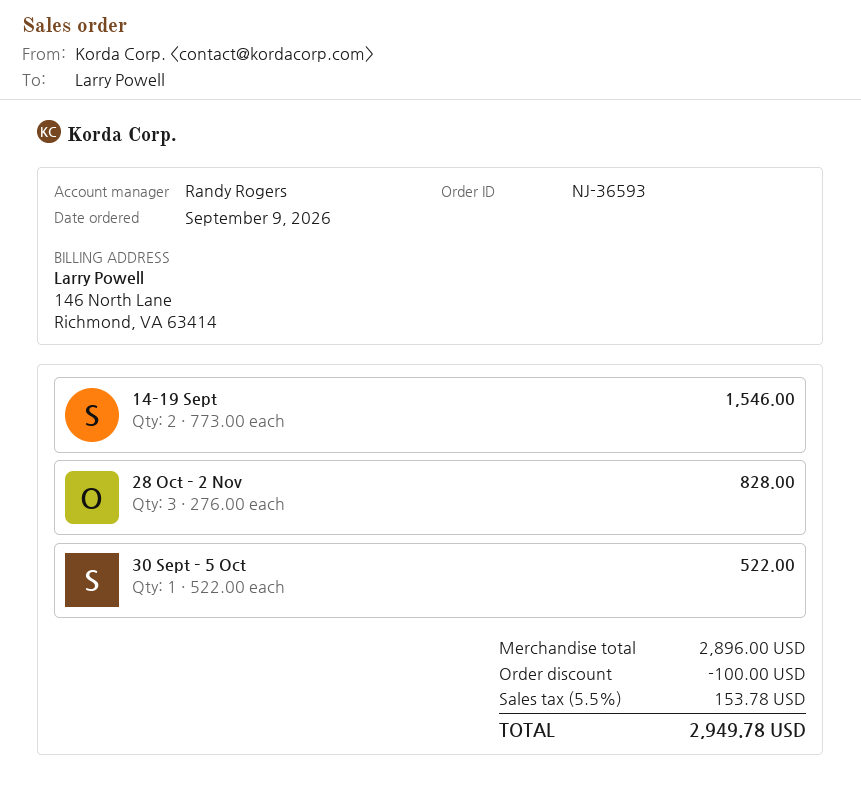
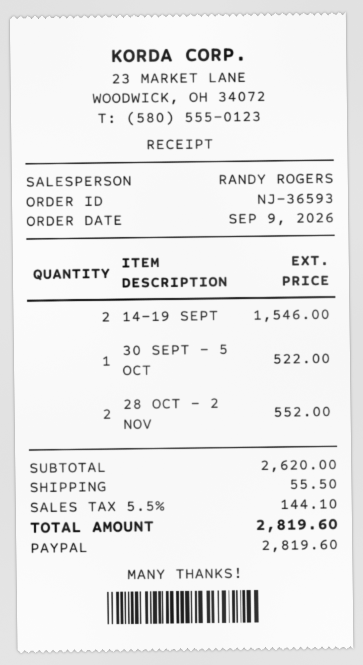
28 Oct – 2 Nov: 3 for 828.00 -> 2 for 552.00
subtotal: 2896.00 -> 2620.00
discount: 100.00 -> none
shipping: none -> 55.50
tax: 5.5% = 153.78 -> 5.5% = 144.10
total: 2949.78 -> 2819.60

